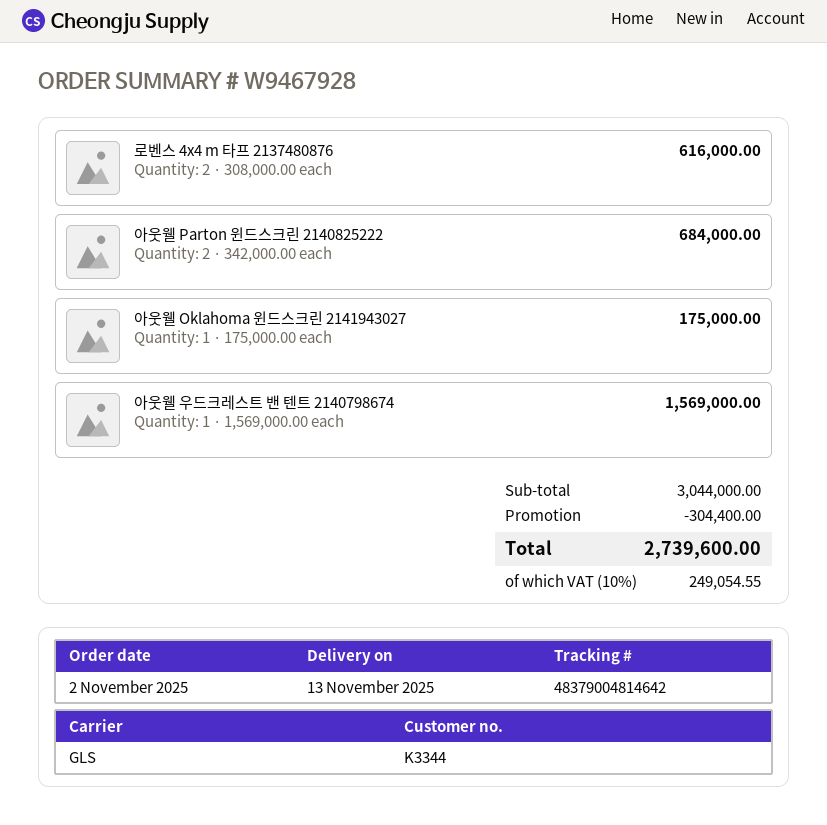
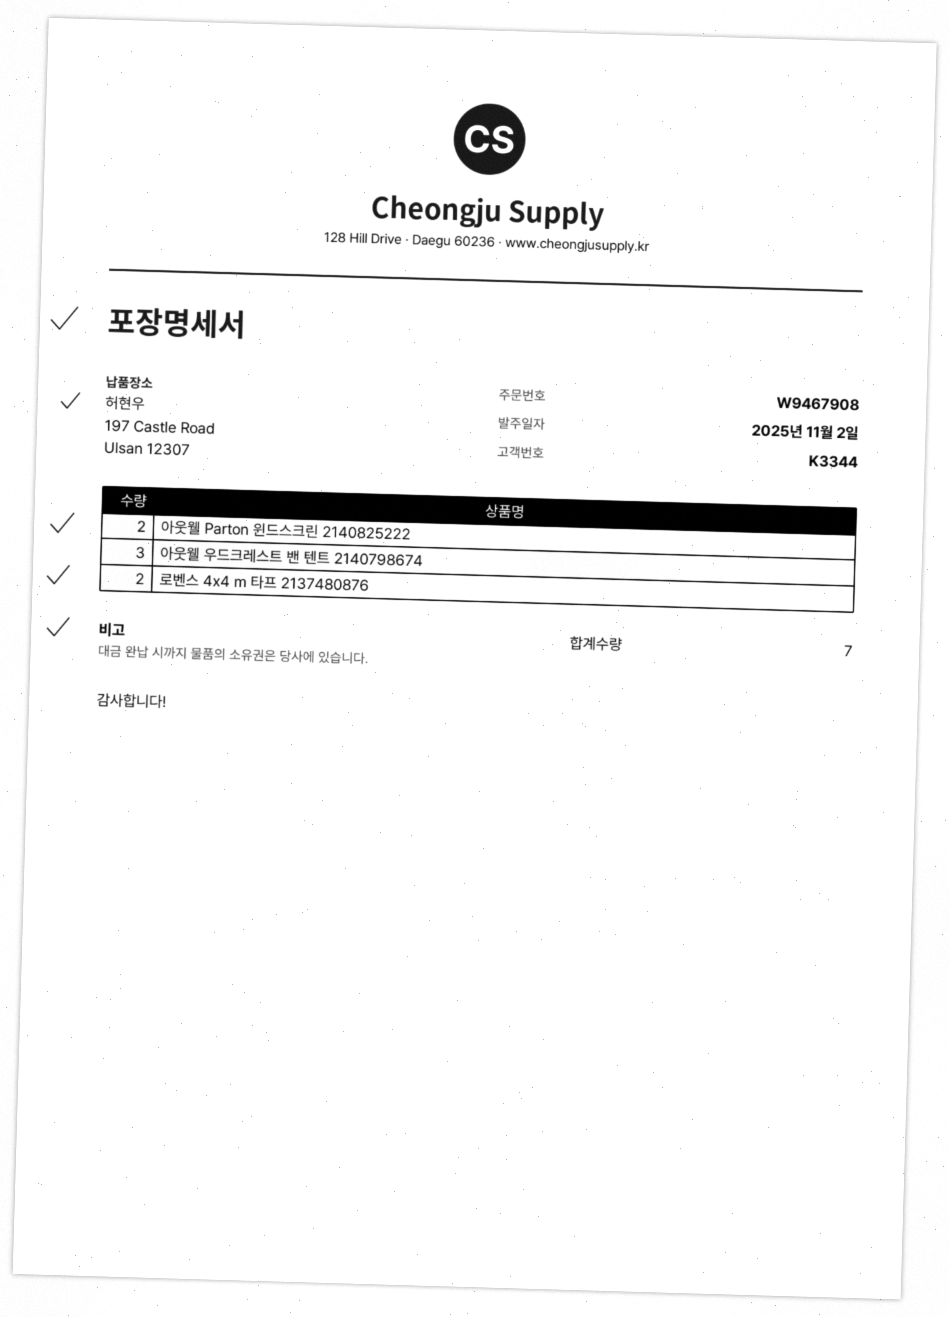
order number: W9467928 -> W9467908
아웃웰 Oklahoma 윈드스크린 2141943027: 1 -> none
아웃웰 우드크레스트 밴 텐트 2140798674: 1 -> 3

